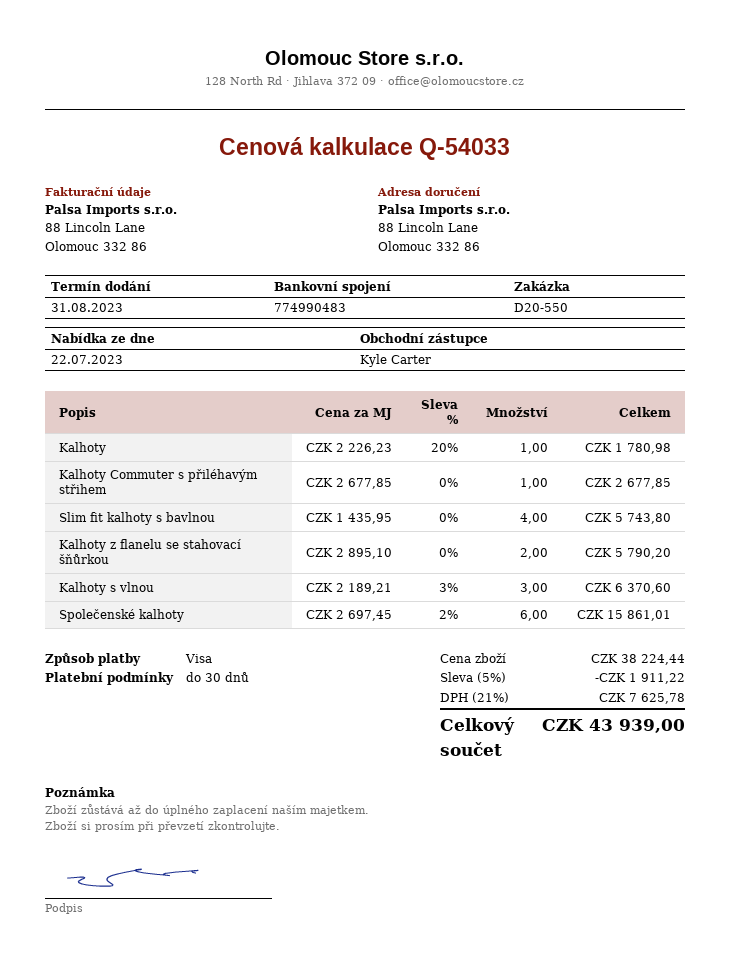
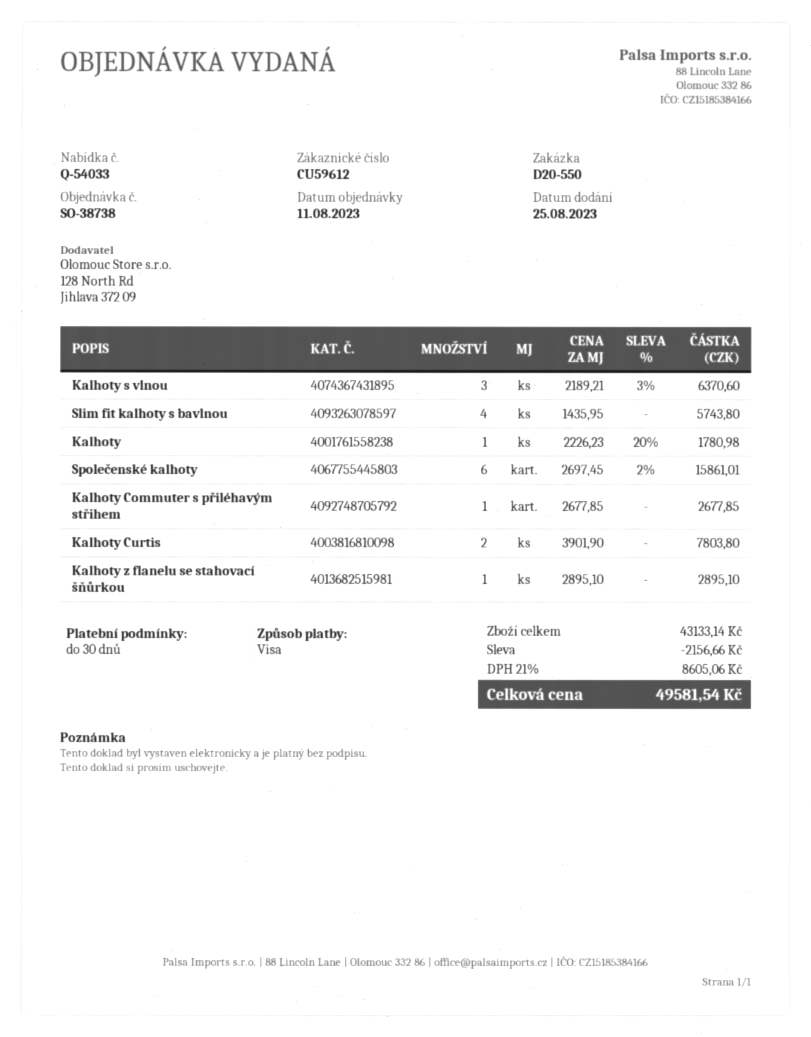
delivery date: 2023-08-31 -> 2023-08-25
Kalhoty z flanelu se stahovací šňůrkou: 2 x 2895.10 = 5790.20 -> 1 x 2895.10 = 2895.10
Kalhoty Curtis: none -> 2 x 3901.90 = 7803.80
subtotal: 38224.44 -> 43133.14
discount: 1911.22 -> 2156.66
tax: 21% = 7625.78 -> 21% = 8605.06
total: 43939.00 -> 49581.54

